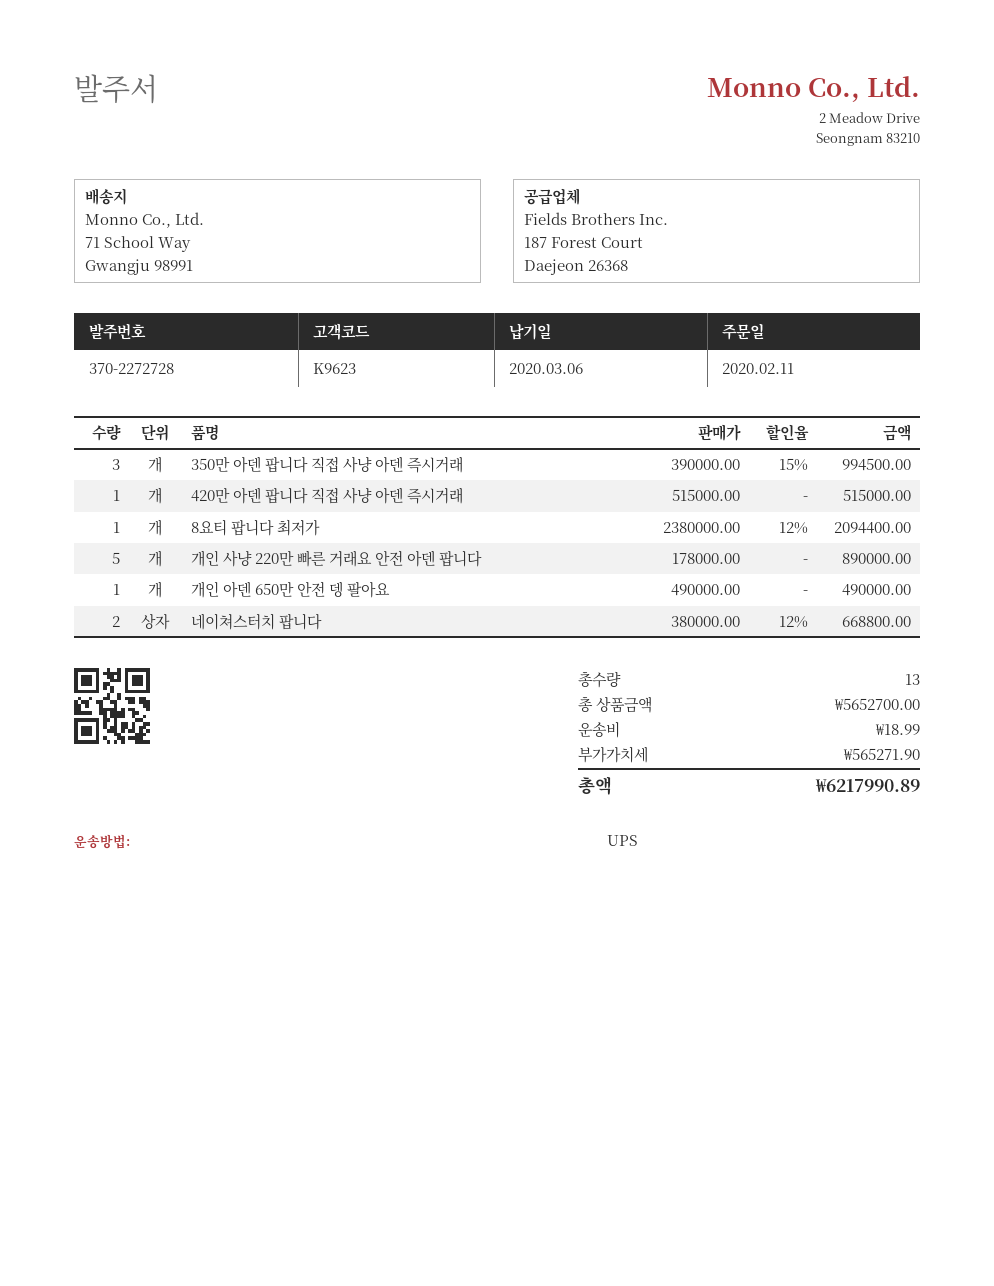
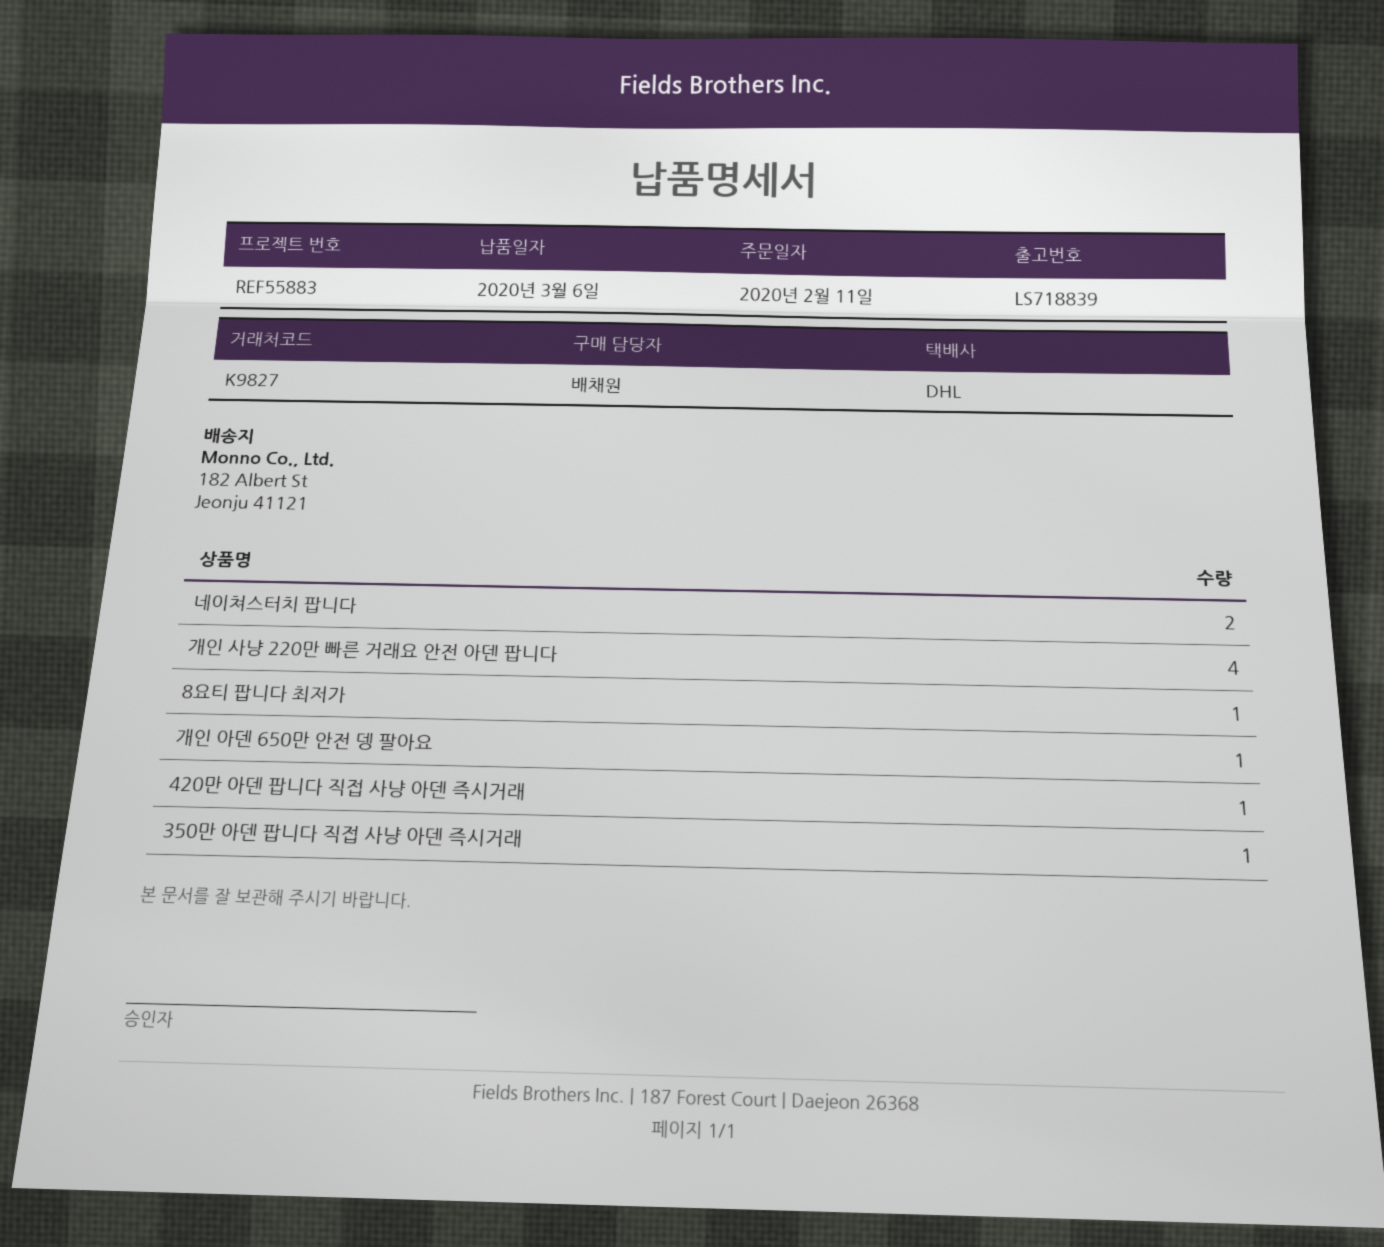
customer number: K9623 -> K9827
shipping method: UPS -> DHL
ship to: 71 School Way, Gwangju 98991 -> 182 Albert St, Jeonju 41121
350만 아덴 팝니다 직접 사냥 아덴 즉시거래: 3 -> 1
개인 사냥 220만 빠른 거래요 안전 아덴 팝니다: 5 -> 4

